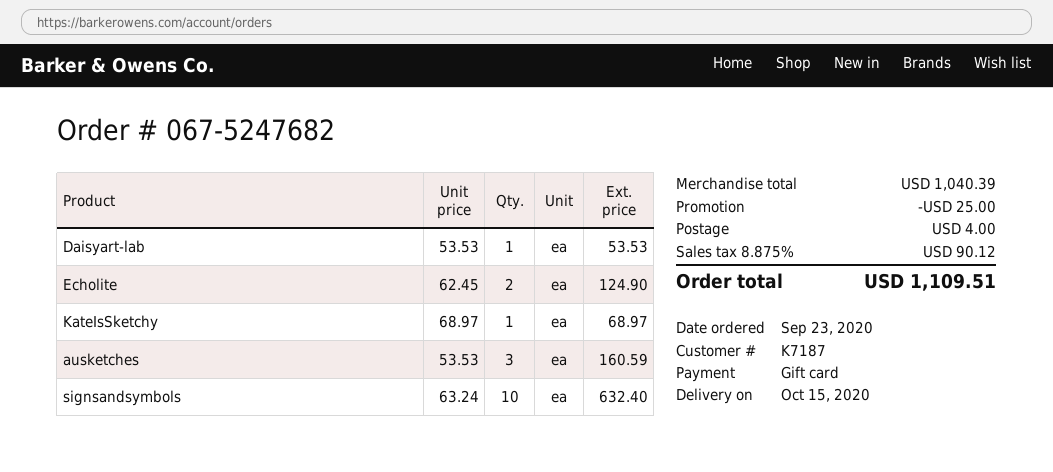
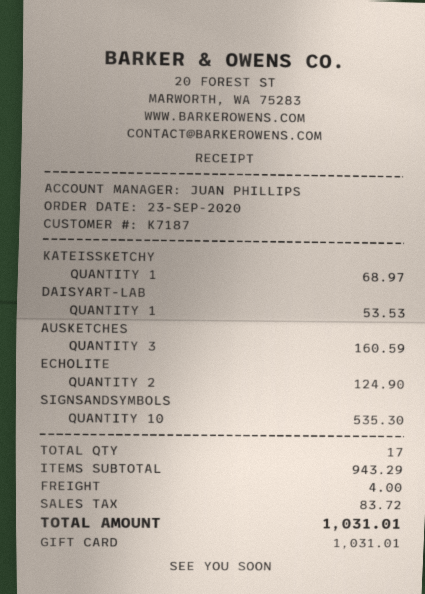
signsandsymbols: 10 for 632.40 -> 10 for 535.30
subtotal: 1040.39 -> 943.29
discount: 25.00 -> none
tax: 90.12 -> 83.72
total: 1109.51 -> 1031.01

